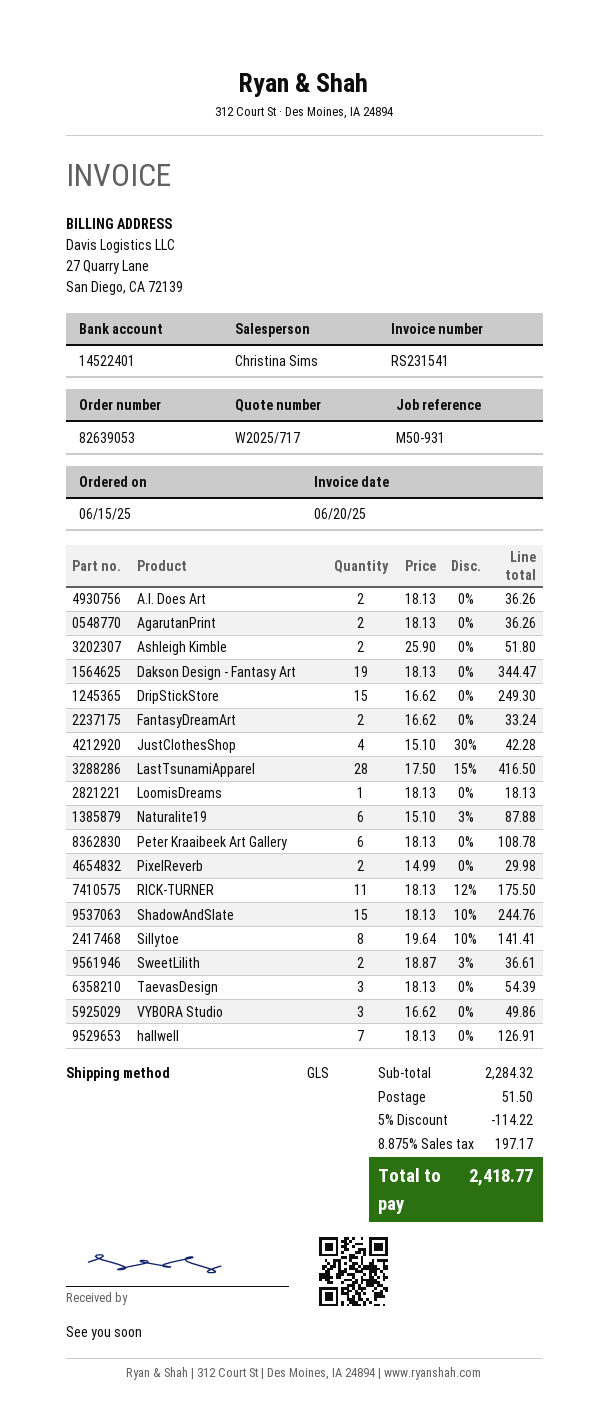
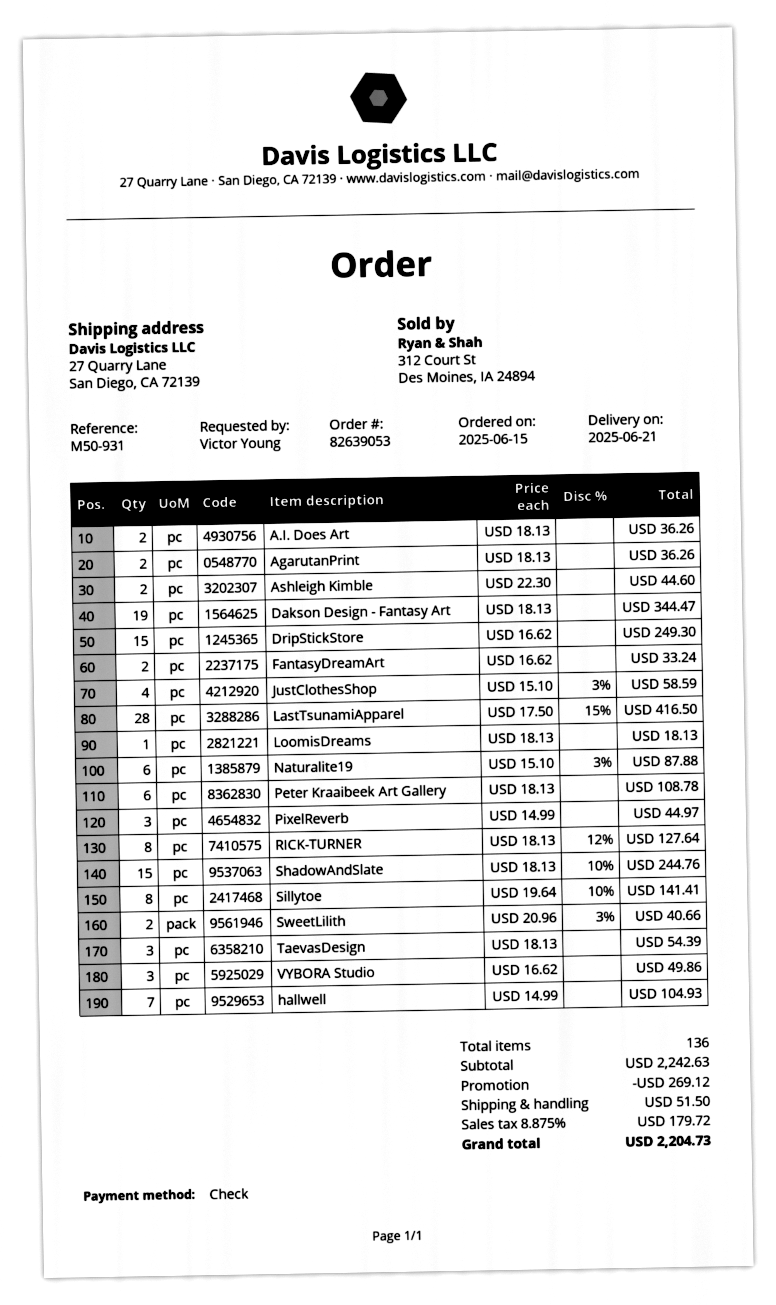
Ashleigh Kimble: 2 x 25.90 = 51.80 -> 2 x 22.30 = 44.60
JustClothesShop: 4 x 15.10 - 30% = 42.28 -> 4 x 15.10 - 3% = 58.59
PixelReverb: 2 x 14.99 = 29.98 -> 3 x 14.99 = 44.97
RICK-TURNER: 11 x 18.13 - 12% = 175.50 -> 8 x 18.13 - 12% = 127.64
SweetLilith: 2 x 18.87 - 3% = 36.61 -> 2 x 20.96 - 3% = 40.66
hallwell: 7 x 18.13 = 126.91 -> 7 x 14.99 = 104.93
subtotal: 2284.32 -> 2242.63
discount: 114.22 -> 269.12
tax: 8.875% = 197.17 -> 8.875% = 179.72
total: 2418.77 -> 2204.73

